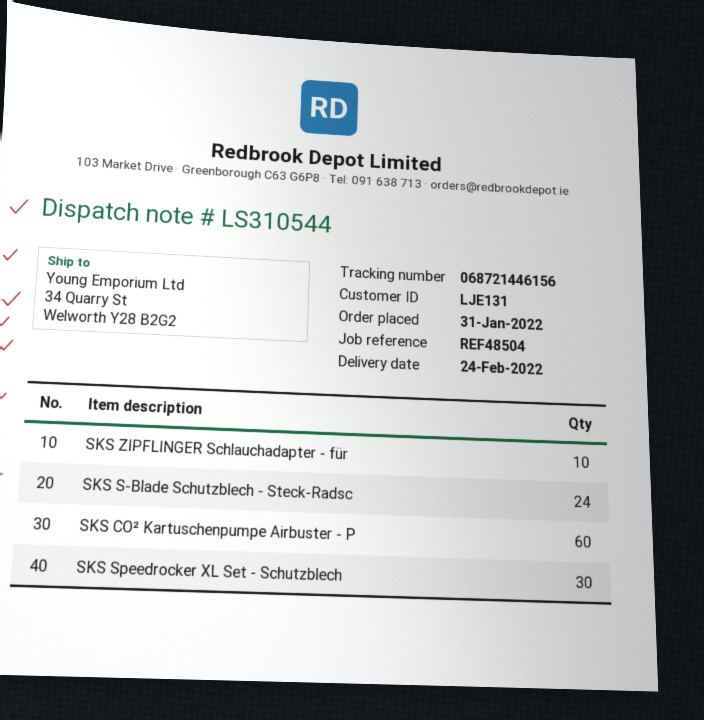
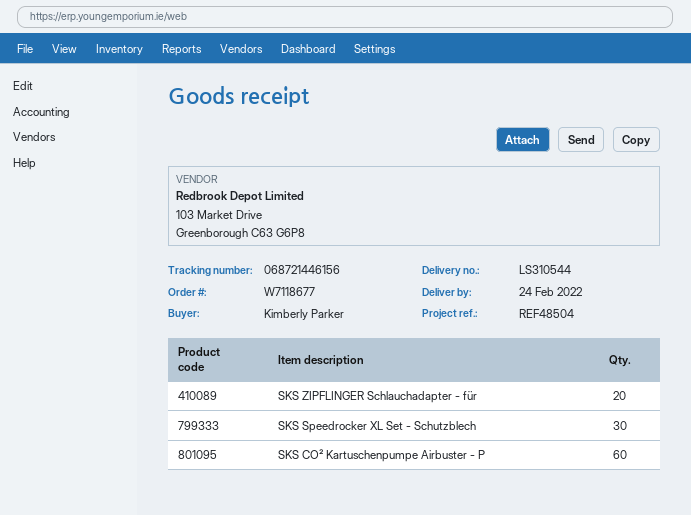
SKS ZIPFLINGER Schlauchadapter - für: 10 -> 20
SKS S-Blade Schutzblech - Steck-Radsc: 24 -> none

